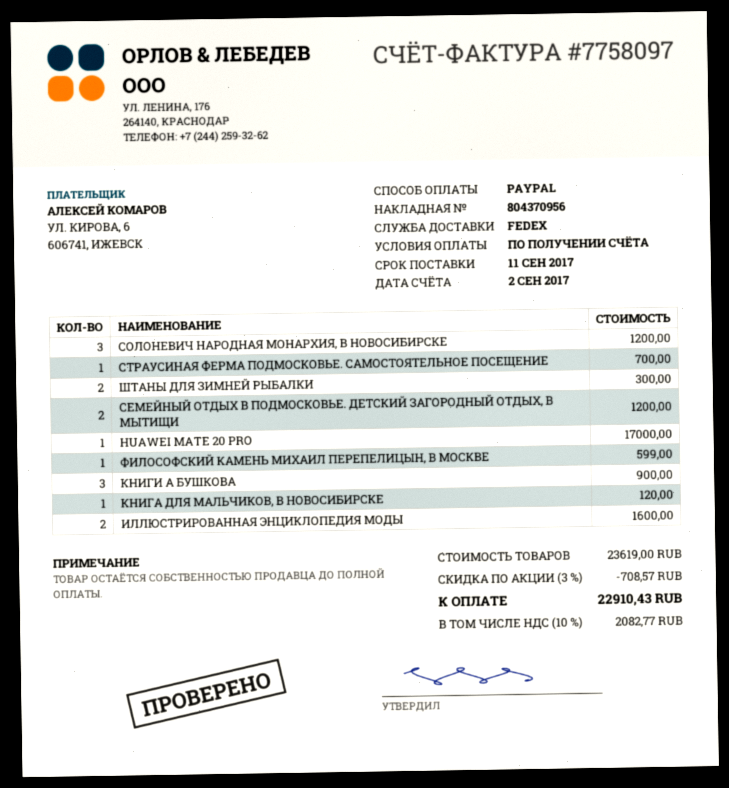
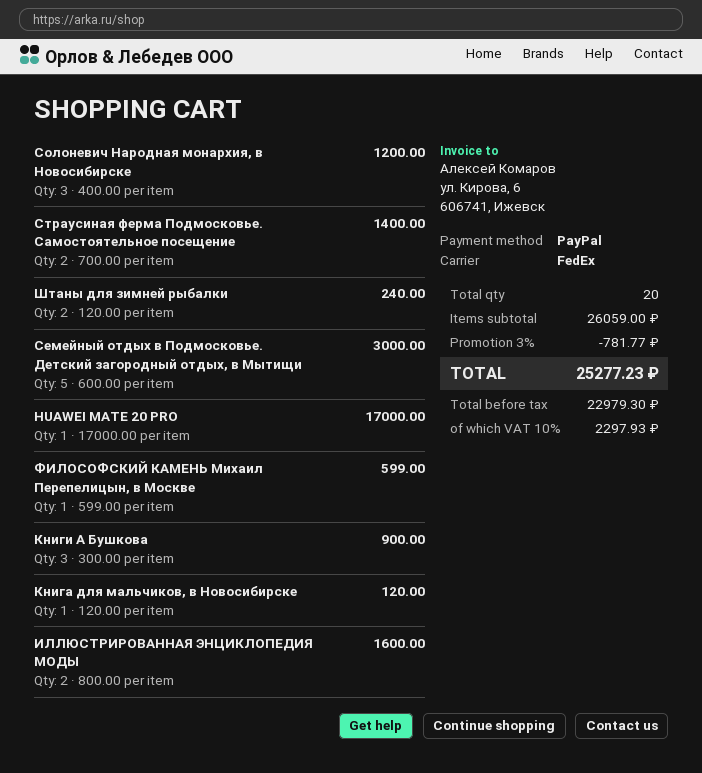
СТРАУСИНАЯ ФЕРМА ПОДМОСКОВЬЕ. САМОСТОЯТЕЛЬНОЕ ПОСЕЩЕНИЕ: 1 for 700.00 -> 2 for 1400.00
ШТАНЫ ДЛЯ ЗИМНЕЙ РЫБАЛКИ: 2 for 300.00 -> 2 for 240.00
СЕМЕЙНЫЙ ОТДЫХ В ПОДМОСКОВЬЕ. ДЕТСКИЙ ЗАГОРОДНЫЙ ОТДЫХ, В МЫТИЩИ: 2 for 1200.00 -> 5 for 3000.00
subtotal: 23619.00 -> 26059.00
discount: 3% = 708.57 -> 3% = 781.77
tax: 10% = 2082.77 -> 10% = 2297.93
total: 22910.43 -> 25277.23

